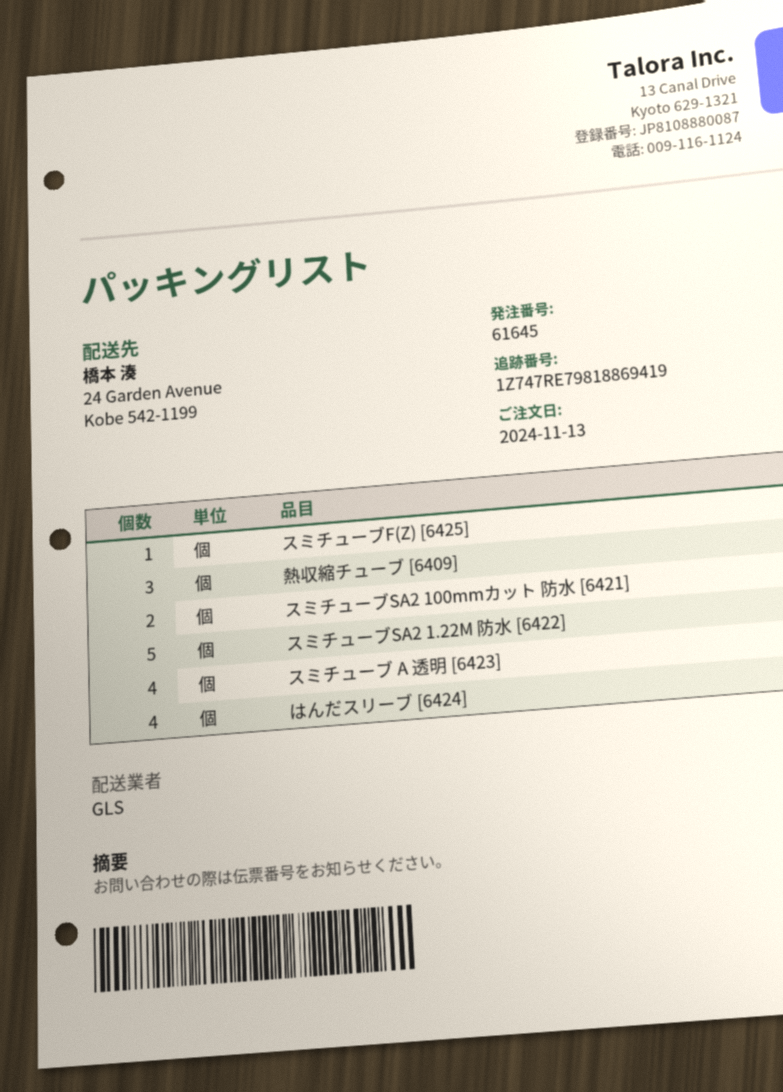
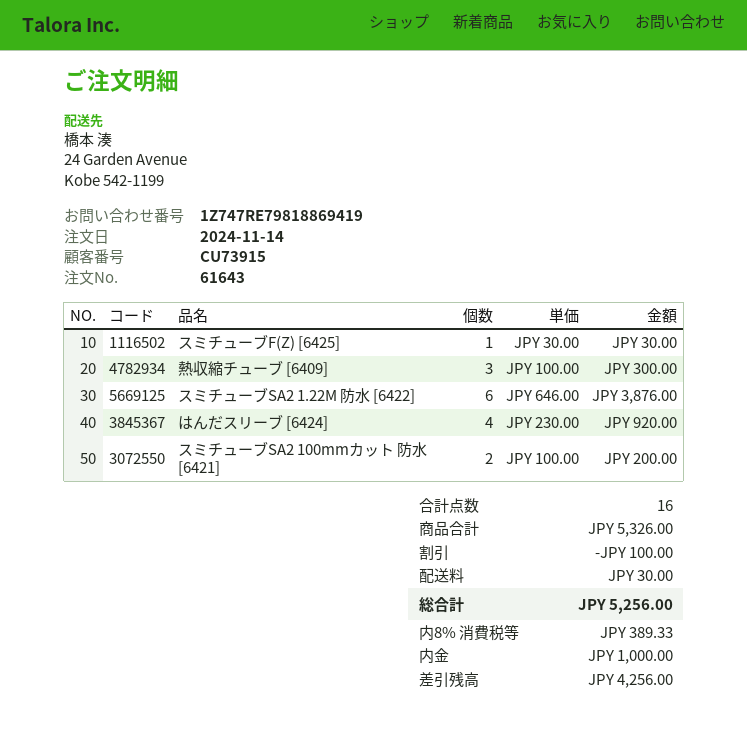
order number: 61645 -> 61643
order date: 2024-11-13 -> 2024-11-14
スミチューブSA2 1.22M 防水 [6422]: 5 -> 6
スミチューブ A 透明 [6423]: 4 -> none

